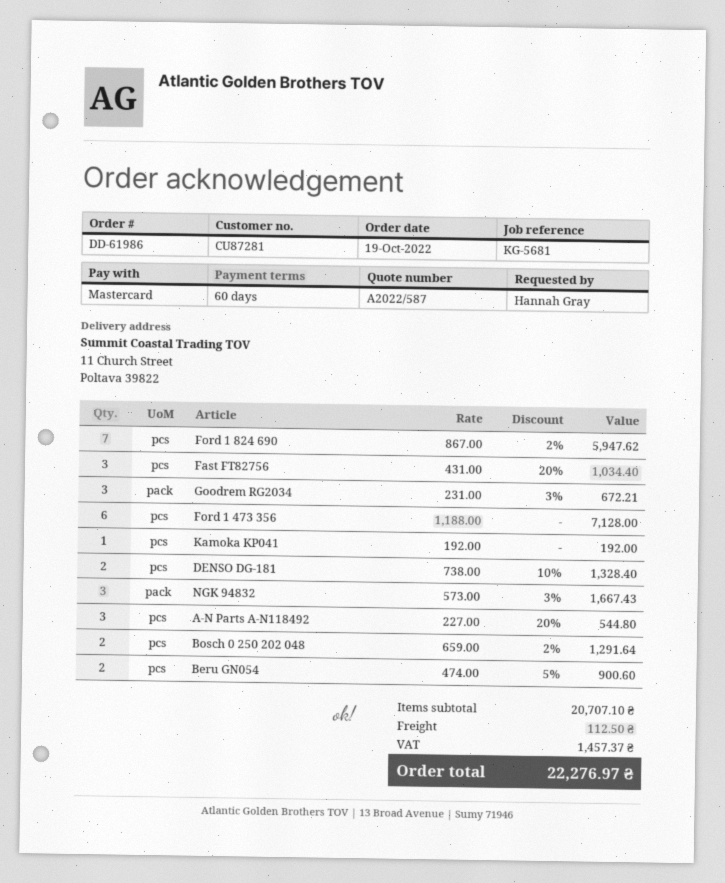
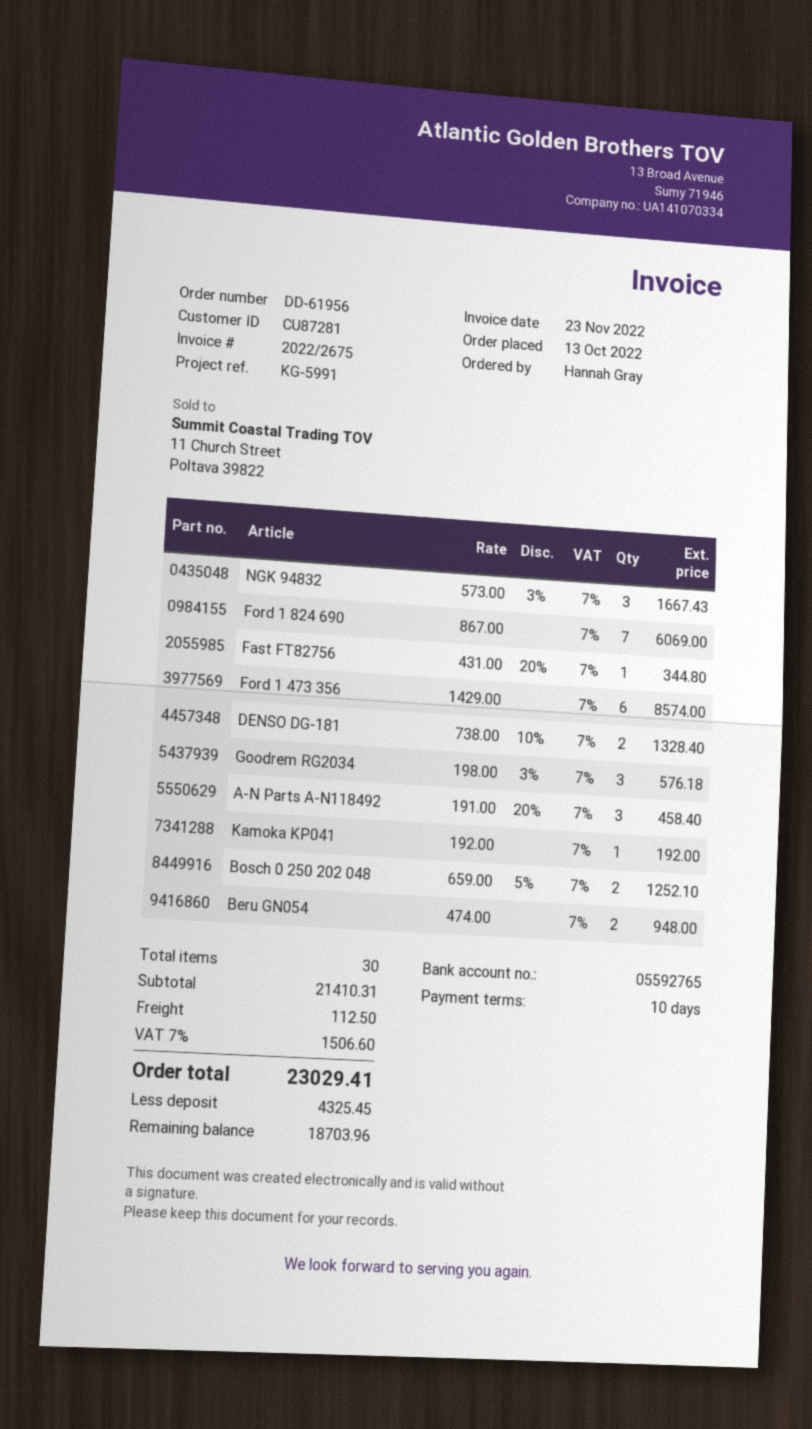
order number: DD-61986 -> DD-61956
order date: 2022-10-19 -> 2022-10-13
payment terms: 60 days -> 10 days
reference: KG-5681 -> KG-5991
Ford 1 824 690: 7 x 867.00 - 2% = 5947.62 -> 7 x 867.00 = 6069.00
Fast FT82756: 3 x 431.00 - 20% = 1034.40 -> 1 x 431.00 - 20% = 344.80
Goodrem RG2034: 3 x 231.00 - 3% = 672.21 -> 3 x 198.00 - 3% = 576.18
Ford 1 473 356: 6 x 1188.00 = 7128.00 -> 6 x 1429.00 = 8574.00
A-N Parts A-N118492: 3 x 227.00 - 20% = 544.80 -> 3 x 191.00 - 20% = 458.40
Bosch 0 250 202 048: 2 x 659.00 - 2% = 1291.64 -> 2 x 659.00 - 5% = 1252.10
Beru GN054: 2 x 474.00 - 5% = 900.60 -> 2 x 474.00 = 948.00
subtotal: 20707.10 -> 21410.31
tax: 1457.37 -> 1506.60
total: 22276.97 -> 23029.41

